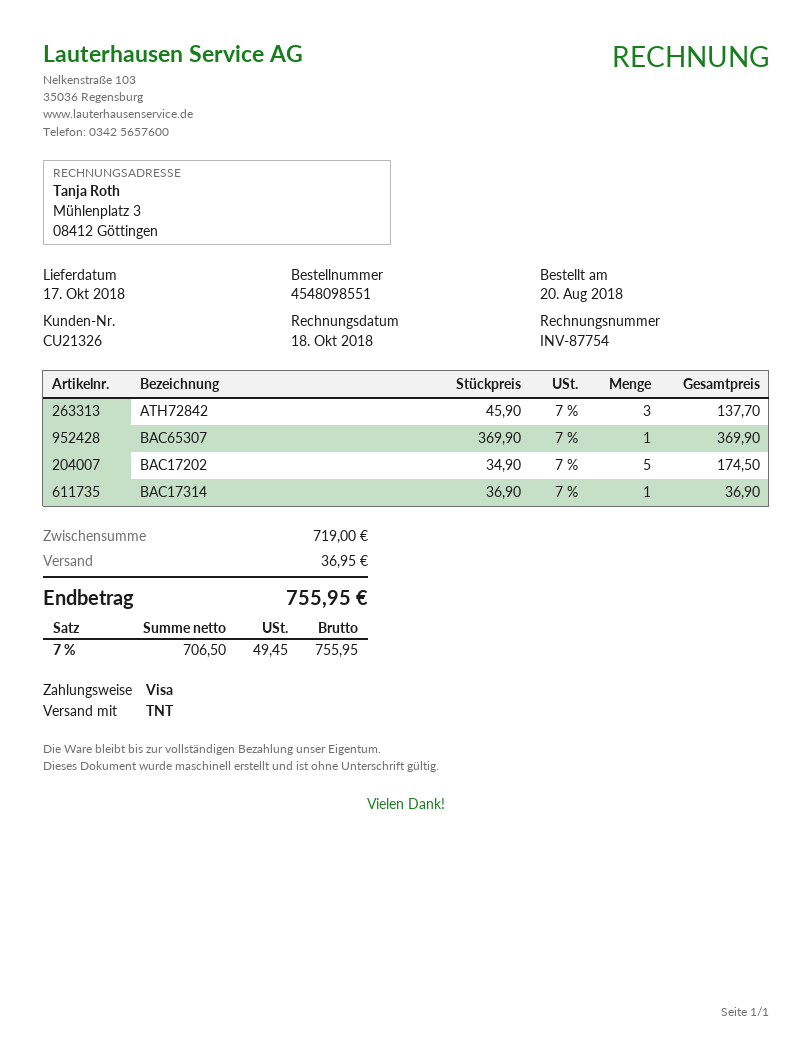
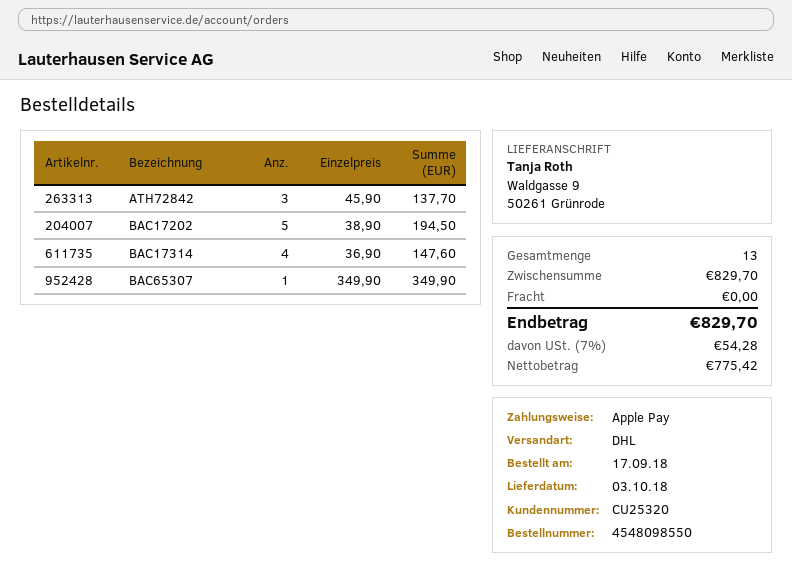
order number: 4548098551 -> 4548098550
order date: 2018-08-20 -> 2018-09-17
delivery date: 2018-10-17 -> 2018-10-03
customer number: CU21326 -> CU25320
payment method: Visa -> Apple Pay
shipping method: TNT -> DHL
BAC65307: 1 x 369.90 = 369.90 -> 1 x 349.90 = 349.90
BAC17202: 5 x 34.90 = 174.50 -> 5 x 38.90 = 194.50
BAC17314: 1 x 36.90 = 36.90 -> 4 x 36.90 = 147.60
subtotal: 719.00 -> 829.70
shipping: 36.95 -> 0.00
net: 706.50 -> 775.42
tax: 7% = 49.45 -> 7% = 54.28
total: 755.95 -> 829.70

